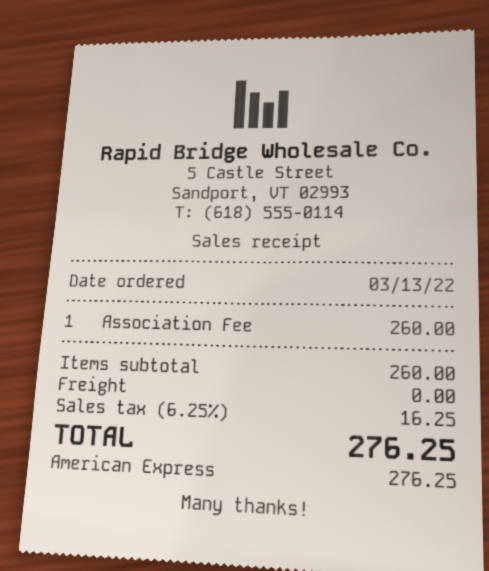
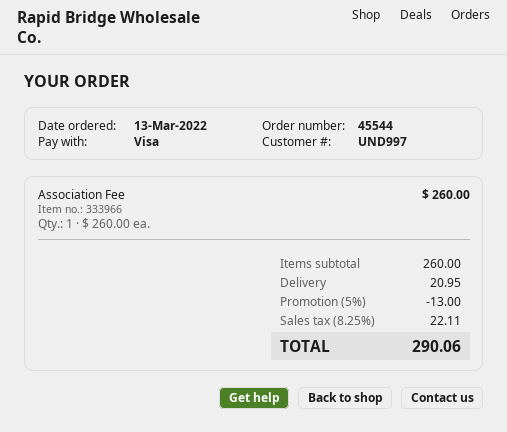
payment method: American Express -> Visa
discount: none -> 5% = 13.00
shipping: 0.00 -> 20.95
tax: 6.25% = 16.25 -> 8.25% = 22.11
total: 276.25 -> 290.06

